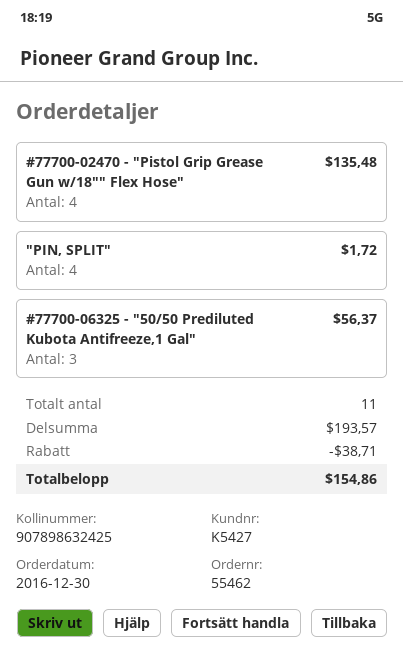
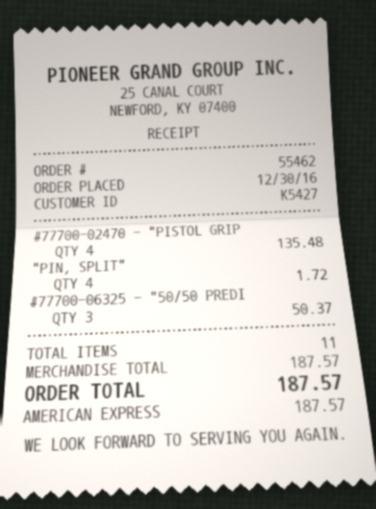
#77700-06325 - "50/50 Prediluted Kubota Antifreeze,1 Gal": 3 for 56.37 -> 3 for 50.37
subtotal: 193.57 -> 187.57
discount: 38.71 -> none
total: 154.86 -> 187.57

